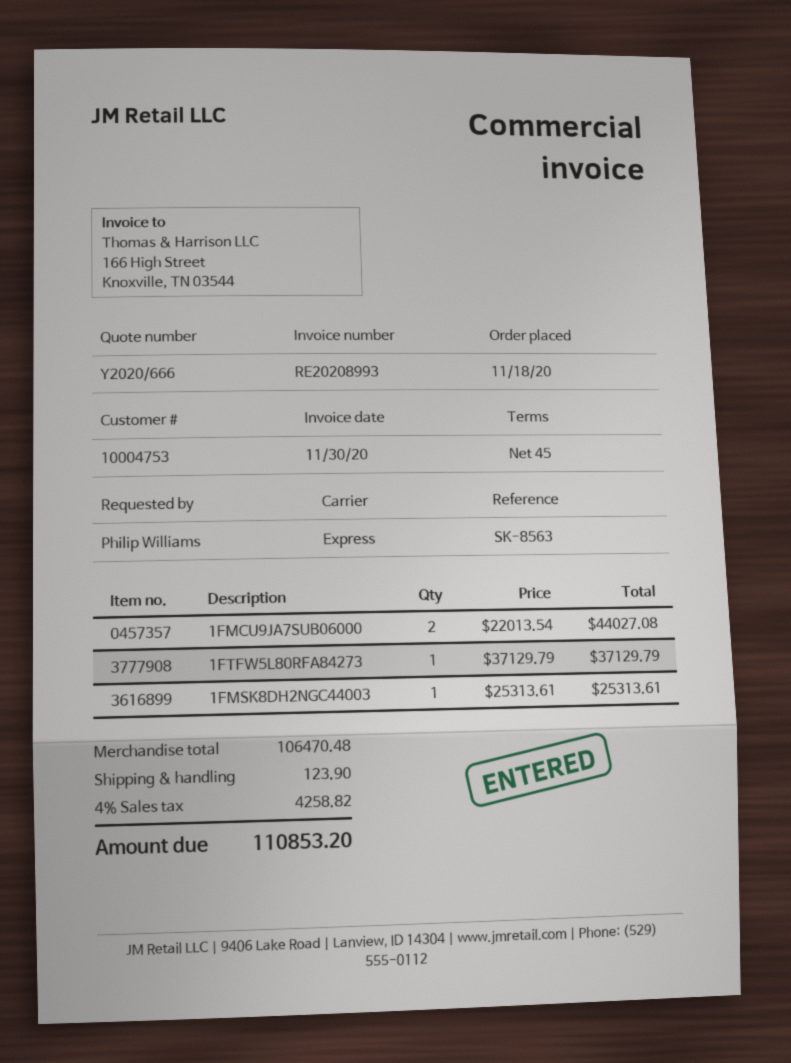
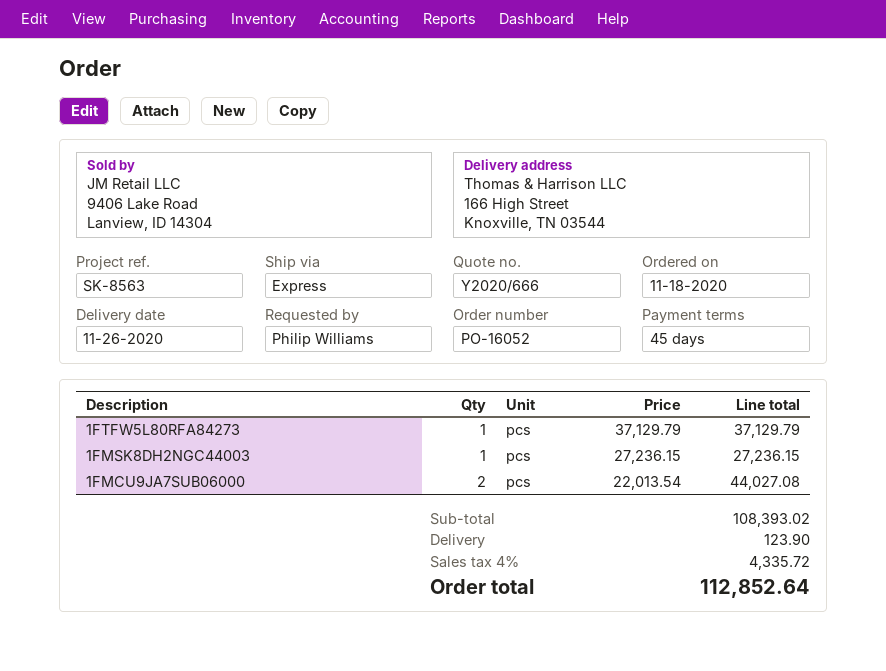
1FMSK8DH2NGC44003: 1 x 25313.61 = 25313.61 -> 1 x 27236.15 = 27236.15
subtotal: 106470.48 -> 108393.02
tax: 4% = 4258.82 -> 4% = 4335.72
total: 110853.20 -> 112852.64

